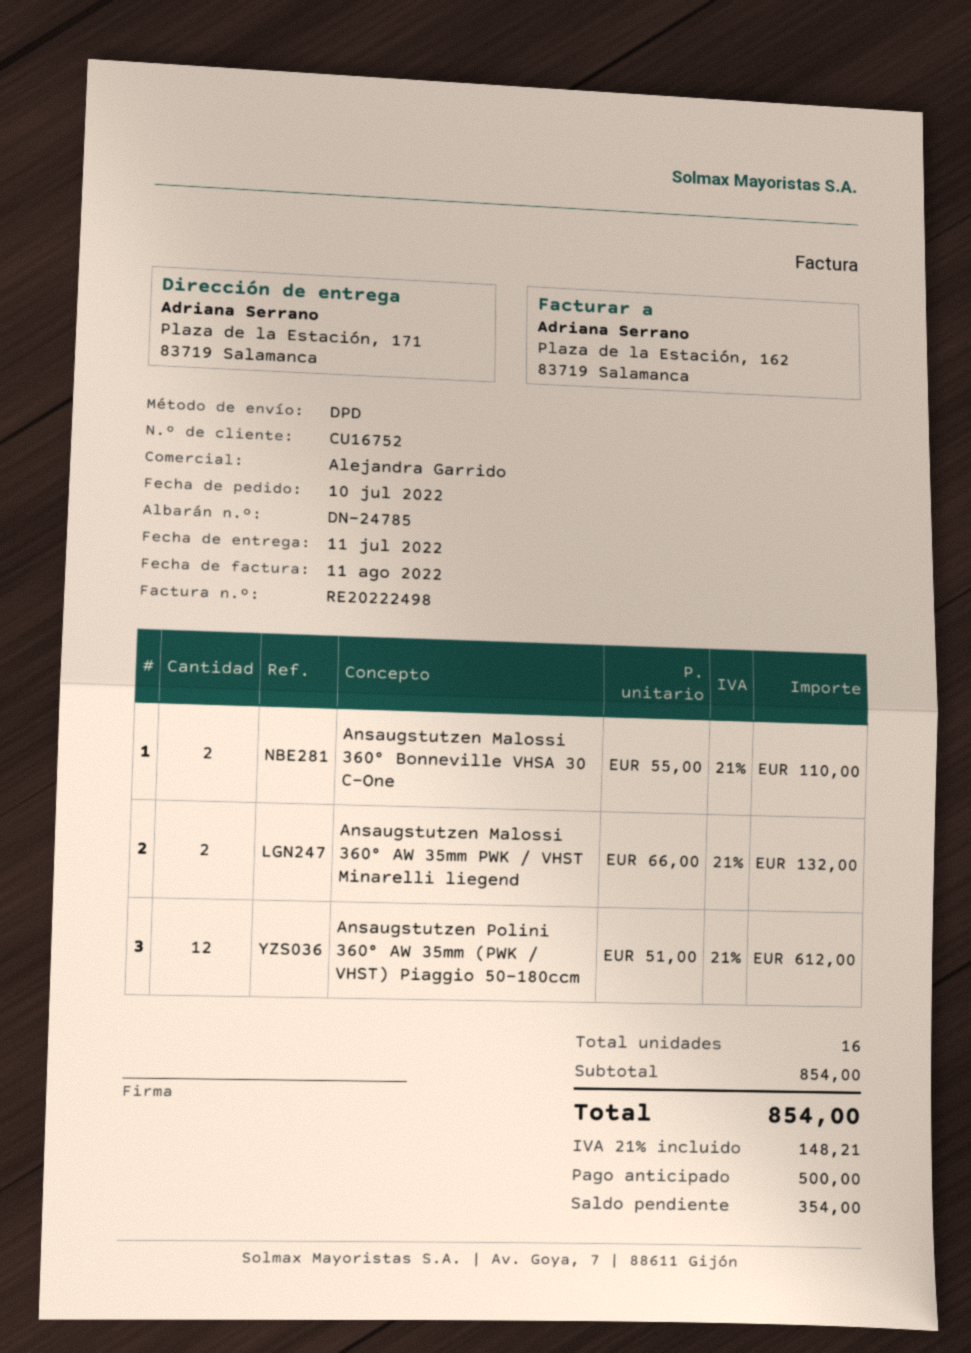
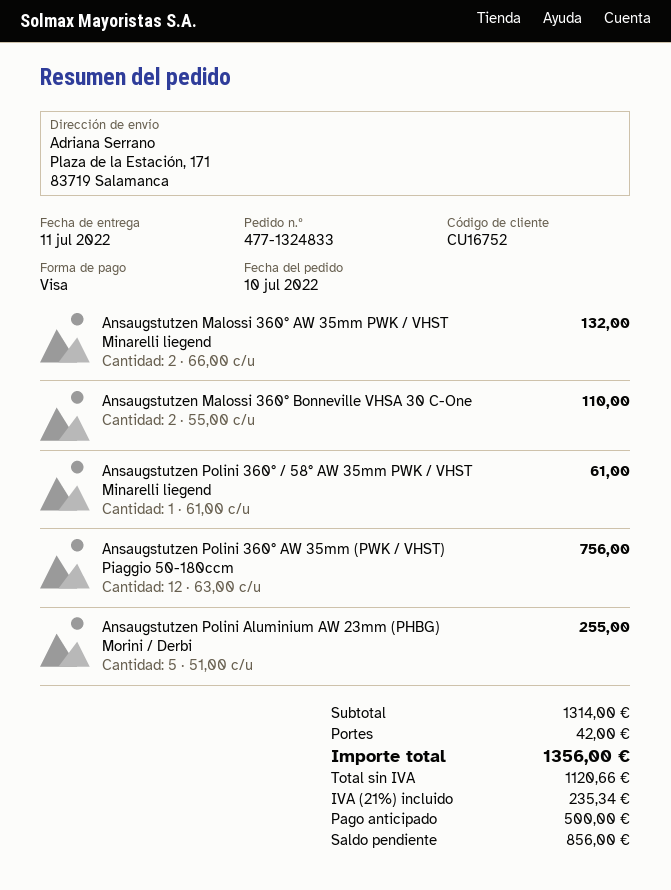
Ansaugstutzen Polini 360° AW 35mm (PWK / VHST) Piaggio 50-180ccm: 12 x 51.00 = 612.00 -> 12 x 63.00 = 756.00
Ansaugstutzen Polini 360° / 58° AW 35mm PWK / VHST Minarelli liegend: none -> 1 x 61.00 = 61.00
Ansaugstutzen Polini Aluminium AW 23mm (PHBG) Morini / Derbi: none -> 5 x 51.00 = 255.00
subtotal: 854.00 -> 1314.00
shipping: none -> 42.00
tax: 21% = 148.21 -> 21% = 235.34
total: 854.00 -> 1356.00
balance: 354.00 -> 856.00

